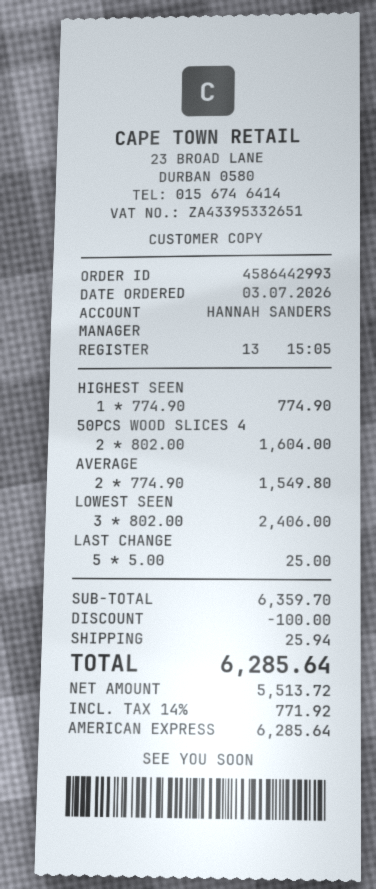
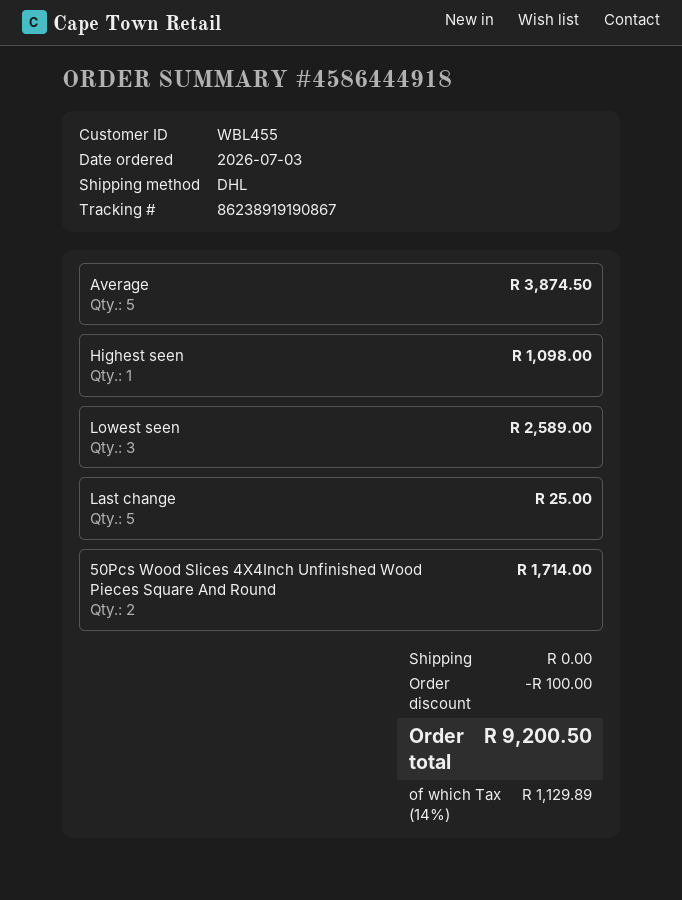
order number: 4586442993 -> 4586444918
HIGHEST SEEN: 1 for 774.90 -> 1 for 1098.00
50PCS WOOD SLICES 4: 2 for 1604.00 -> 2 for 1714.00
AVERAGE: 2 for 1549.80 -> 5 for 3874.50
LOWEST SEEN: 3 for 2406.00 -> 3 for 2589.00
shipping: 25.94 -> 0.00
tax: 14% = 771.92 -> 14% = 1129.89
total: 6285.64 -> 9200.50

